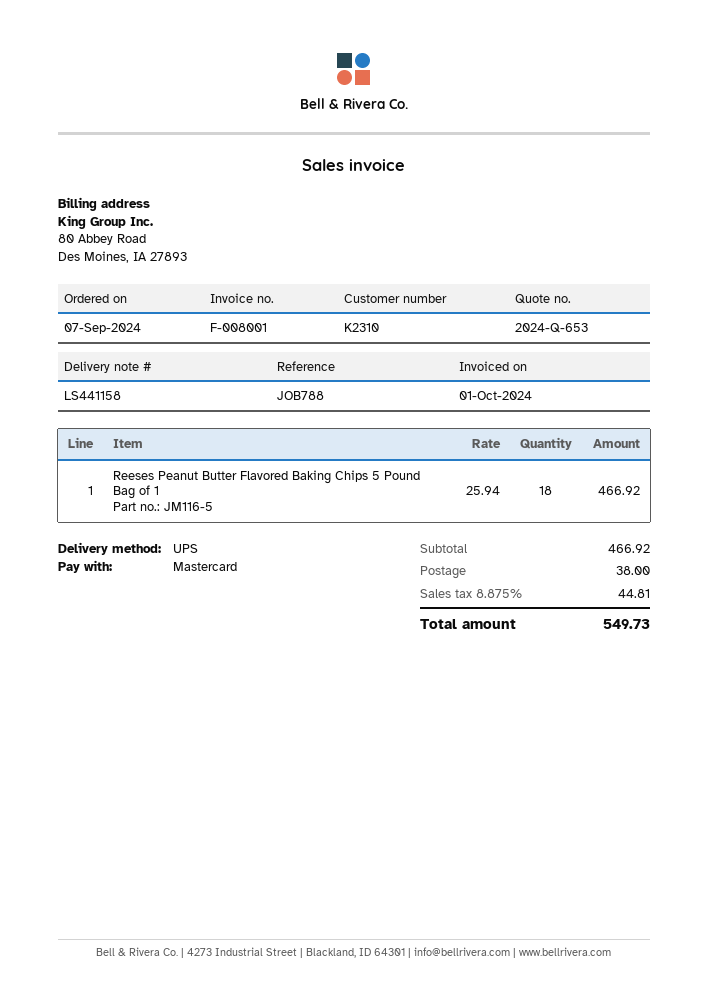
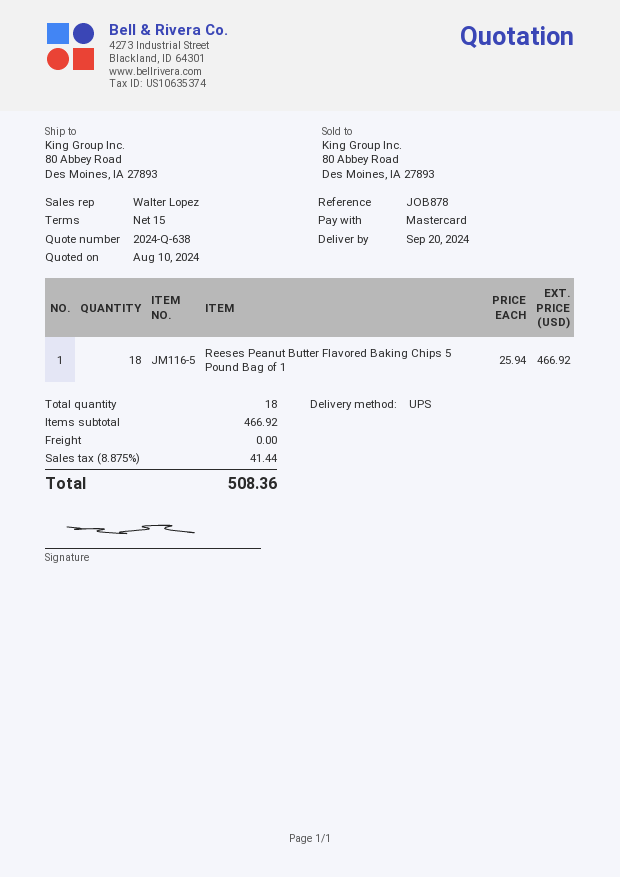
quote number: 2024-Q-653 -> 2024-Q-638
reference: JOB788 -> JOB878
shipping: 38.00 -> 0.00
tax: 8.875% = 44.81 -> 8.875% = 41.44
total: 549.73 -> 508.36

